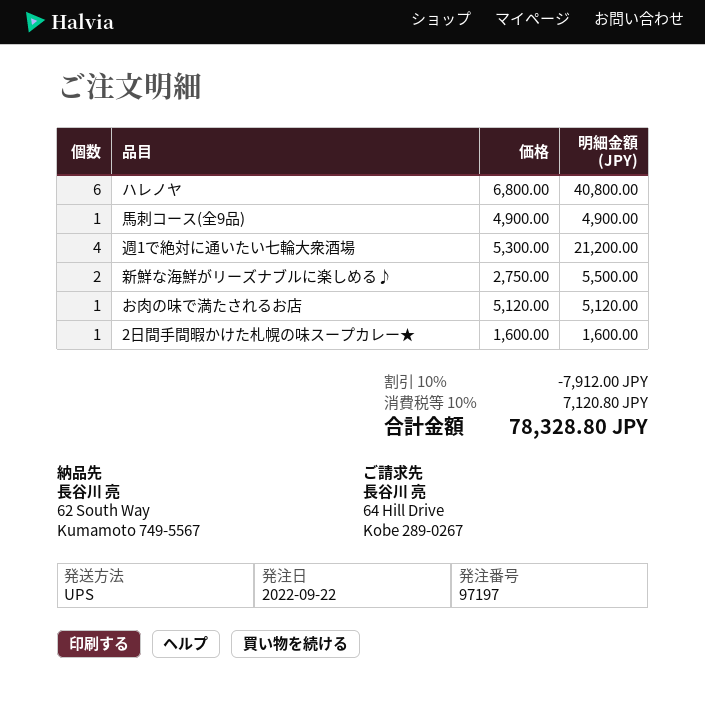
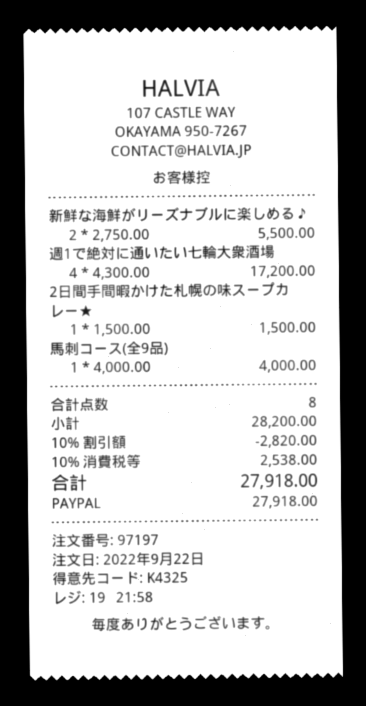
ハレノヤ: 6 x 6800.00 = 40800.00 -> none
馬刺コース(全9品): 1 x 4900.00 = 4900.00 -> 1 x 4000.00 = 4000.00
週1で絶対に通いたい七輪大衆酒場: 4 x 5300.00 = 21200.00 -> 4 x 4300.00 = 17200.00
お肉の味で満たされるお店: 1 x 5120.00 = 5120.00 -> none
2日間手間暇かけた札幌の味スープカレー★: 1 x 1600.00 = 1600.00 -> 1 x 1500.00 = 1500.00
discount: 10% = 7912.00 -> 10% = 2820.00
tax: 10% = 7120.80 -> 10% = 2538.00
total: 78328.80 -> 27918.00

